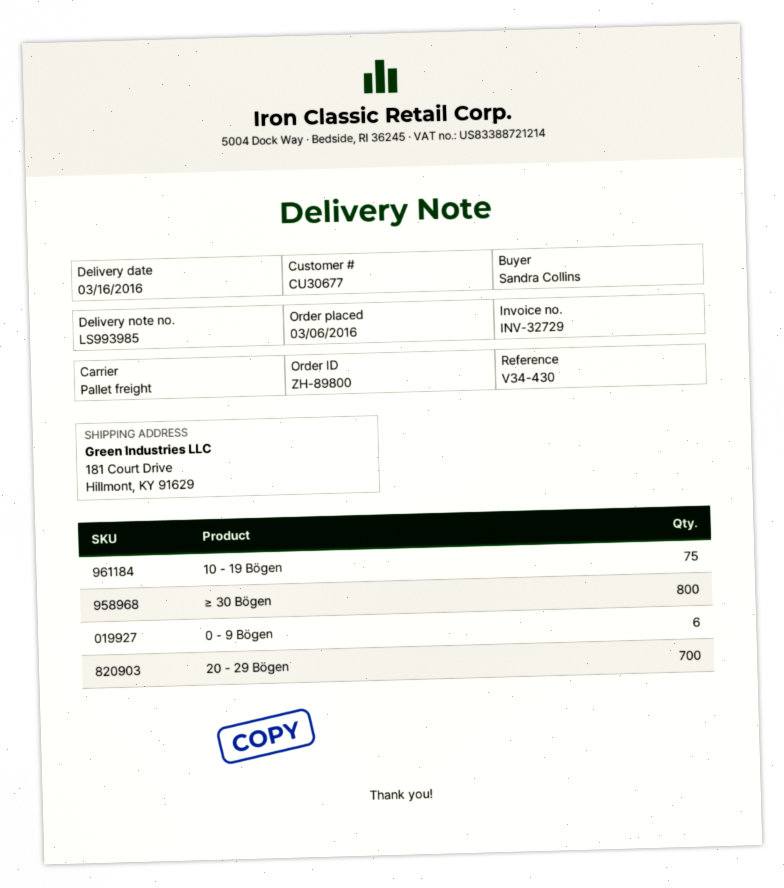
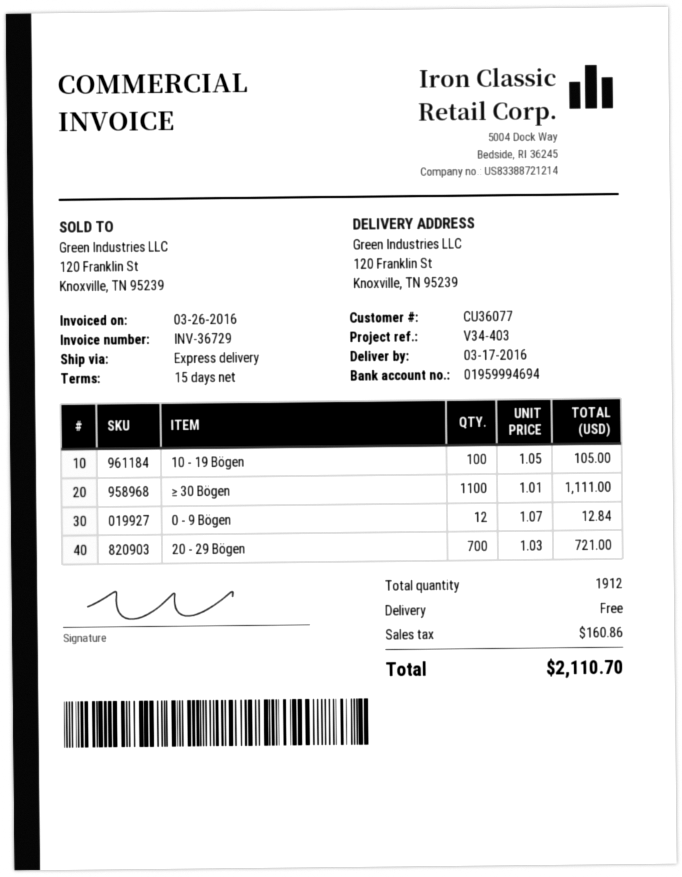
delivery date: 2016-03-16 -> 2016-03-17
invoice number: INV-32729 -> INV-36729
customer number: CU30677 -> CU36077
reference: V34-430 -> V34-403
shipping method: pallet freight -> express
ship to: 181 Court Drive, Hillmont, KY 91629 -> 120 Franklin St, Knoxville, TN 95239
10 - 19 Bögen: 75 -> 100
≥ 30 Bögen: 800 -> 1100
0 - 9 Bögen: 6 -> 12

